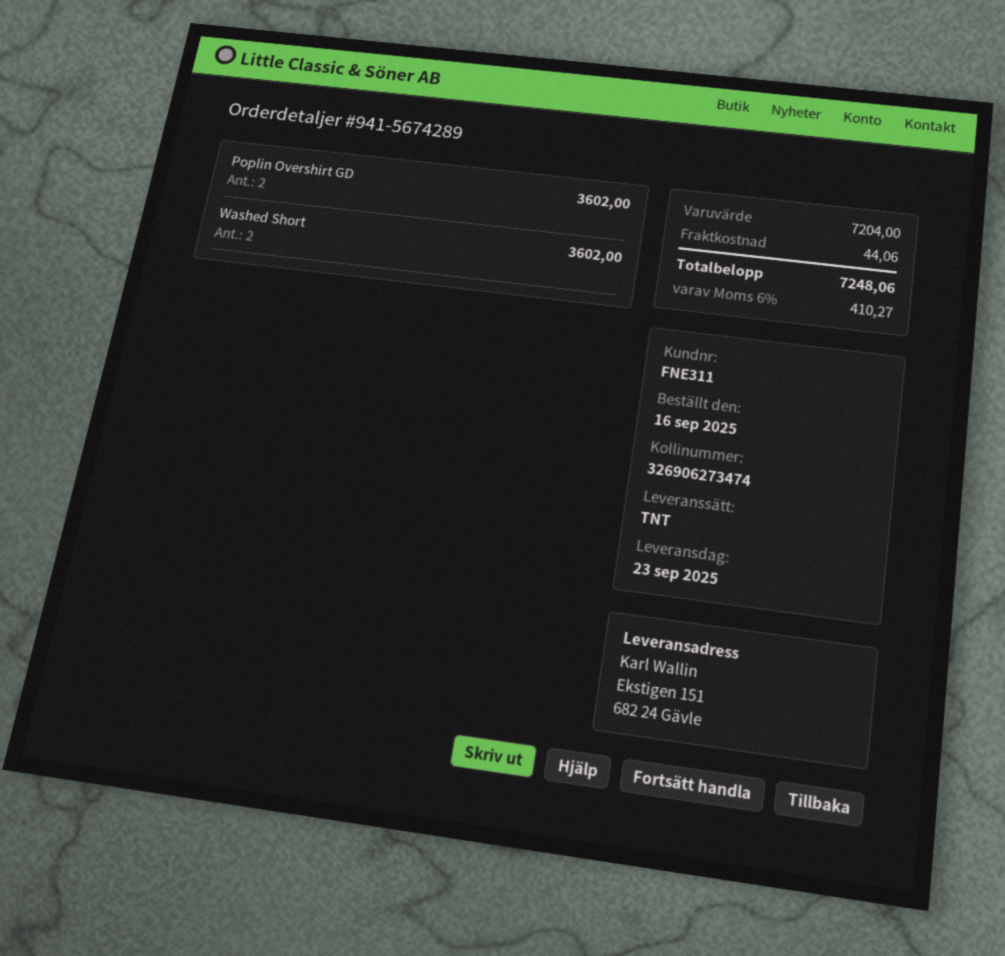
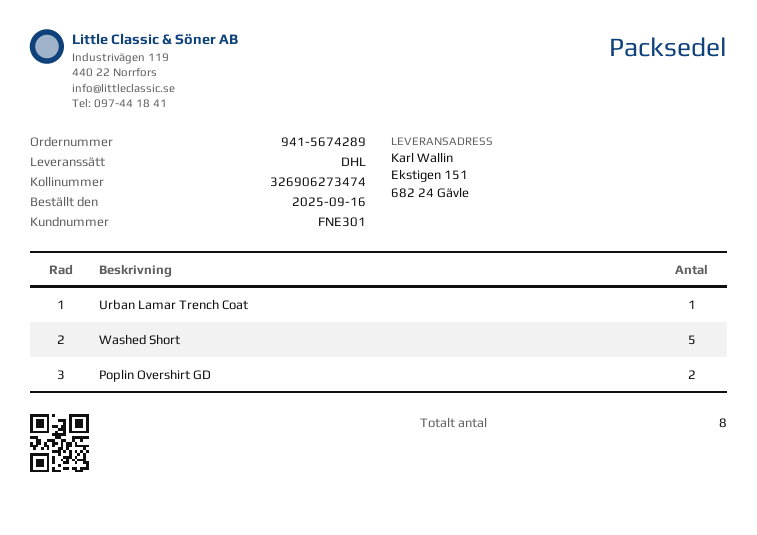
customer number: FNE311 -> FNE301
shipping method: TNT -> DHL
Washed Short: 2 -> 5
Urban Lamar Trench Coat: none -> 1

